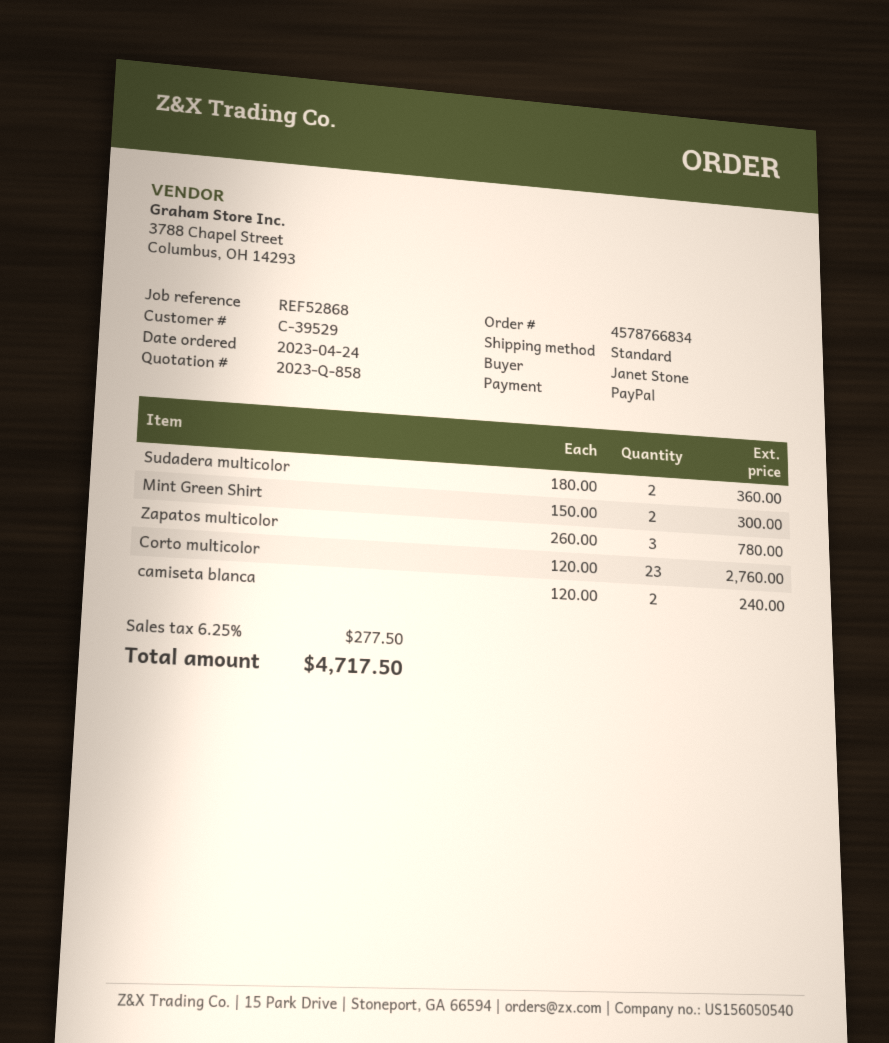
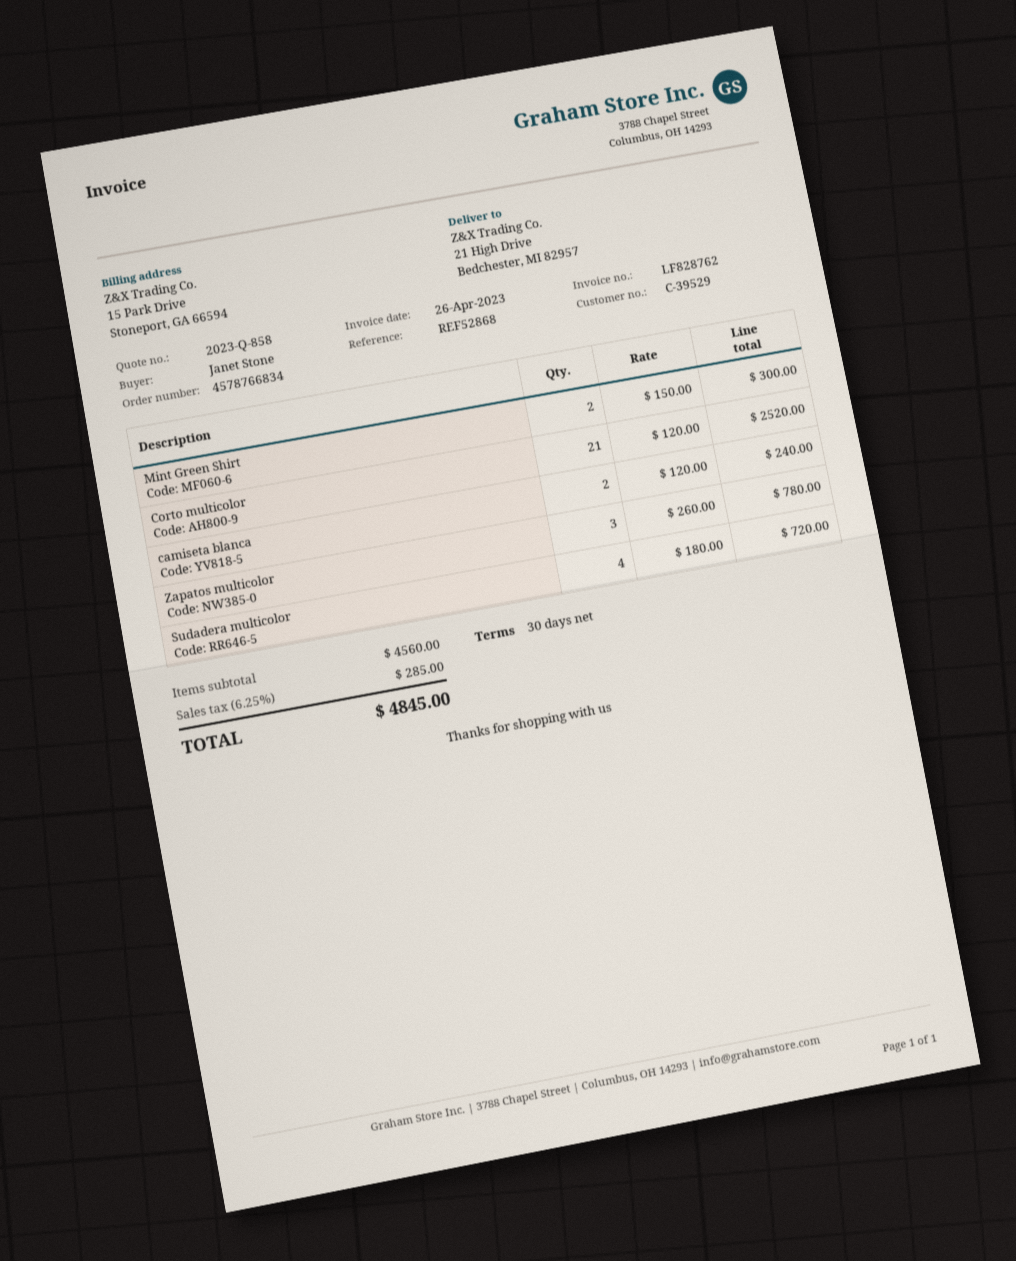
Sudadera multicolor: 2 x 180.00 = 360.00 -> 4 x 180.00 = 720.00
Corto multicolor: 23 x 120.00 = 2760.00 -> 21 x 120.00 = 2520.00
tax: 6.25% = 277.50 -> 6.25% = 285.00
total: 4717.50 -> 4845.00

